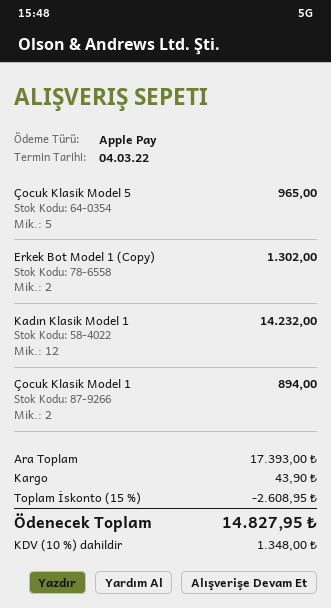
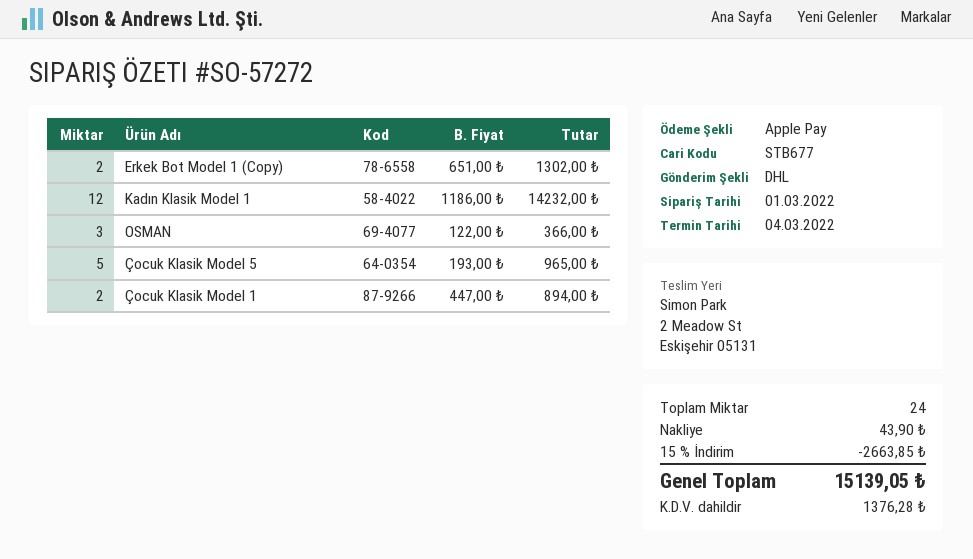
OSMAN: none -> 3 for 366.00
discount: 15% = 2608.95 -> 15% = 2663.85
tax: 1348.00 -> 1376.28
total: 14827.95 -> 15139.05

